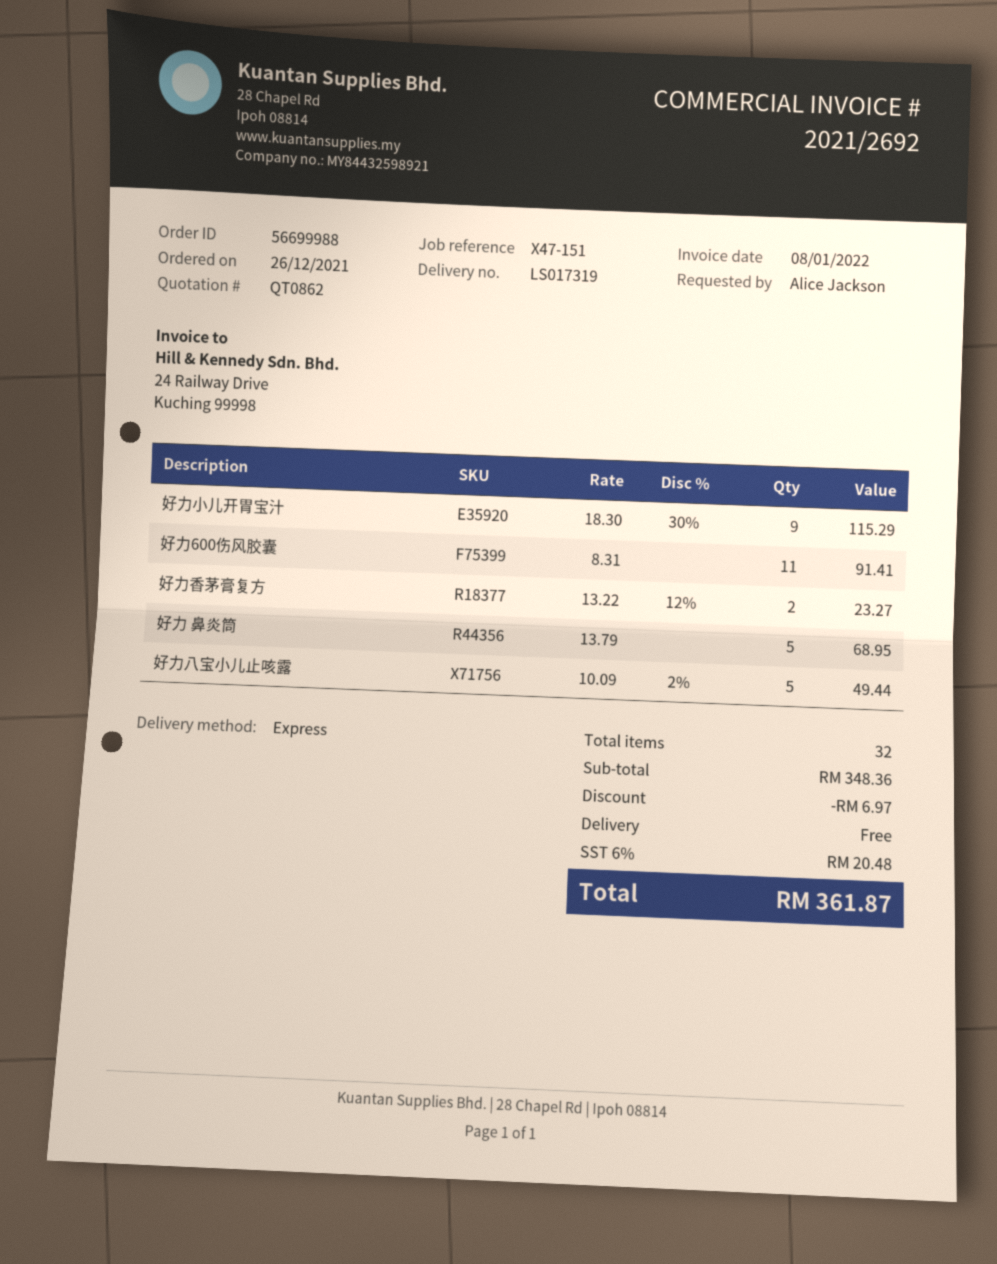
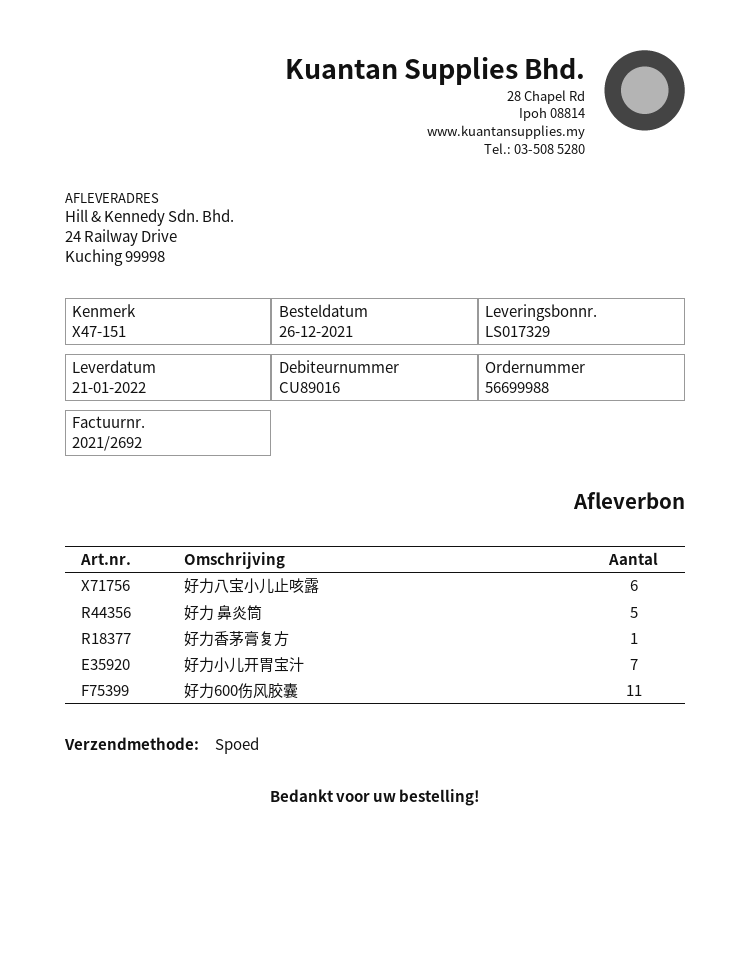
delivery note number: LS017319 -> LS017329
好力小儿开胃宝汁: 9 -> 7
好力香茅膏复方: 2 -> 1
好力八宝小儿止咳露: 5 -> 6

